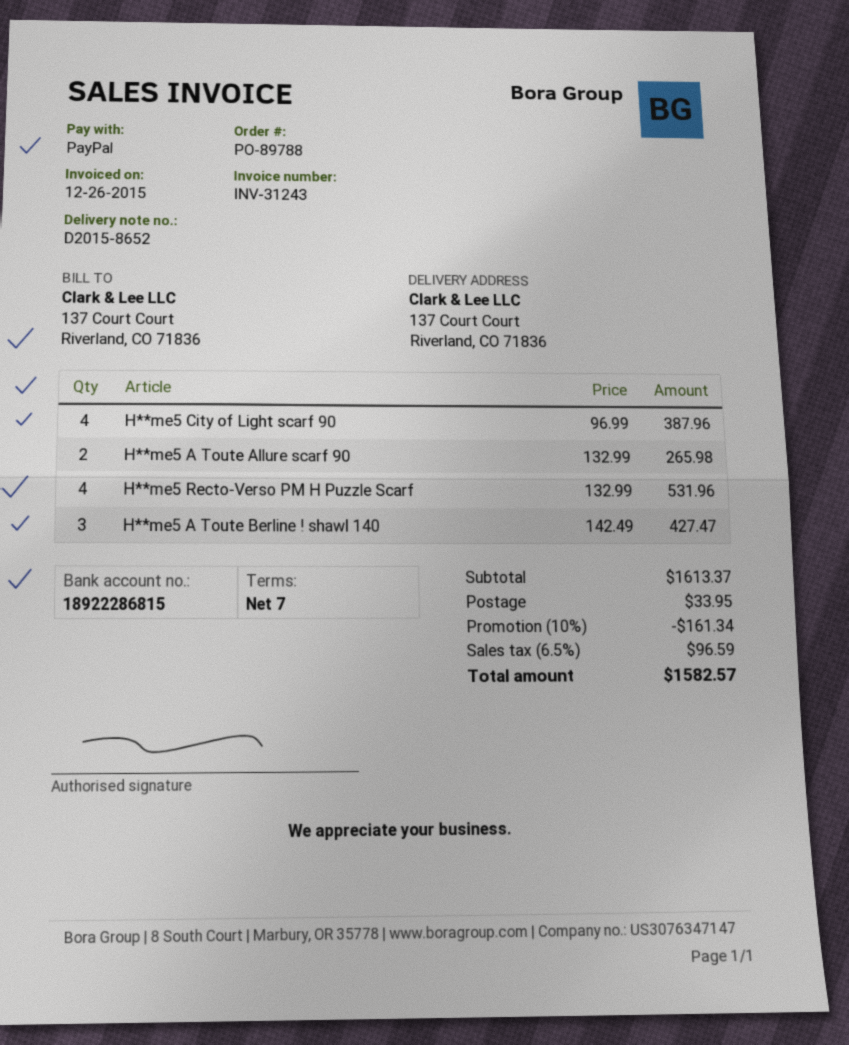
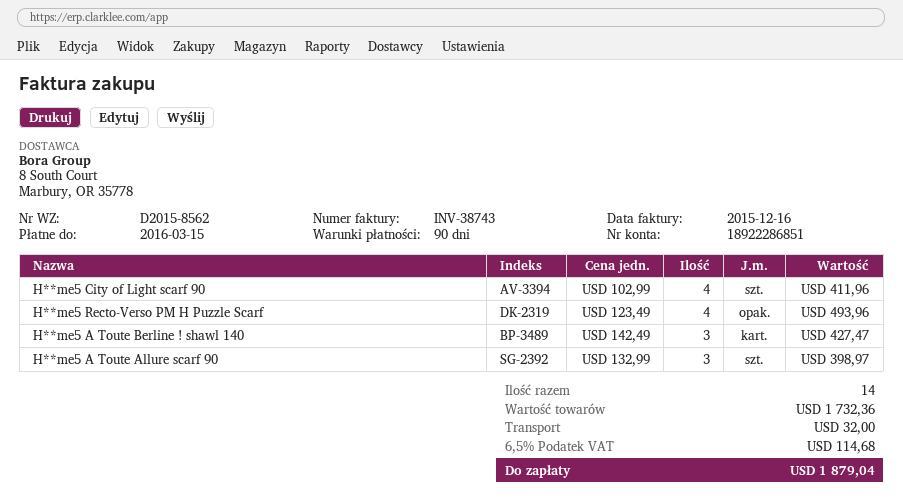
delivery note number: D2015-8652 -> D2015-8562
invoice number: INV-31243 -> INV-38743
invoice date: 2015-12-26 -> 2015-12-16
payment terms: 7 days -> 90 days
bank account: 18922286815 -> 18922286851
H**me5 City of Light scarf 90: 4 x 96.99 = 387.96 -> 4 x 102.99 = 411.96
H**me5 A Toute Allure scarf 90: 2 x 132.99 = 265.98 -> 3 x 132.99 = 398.97
H**me5 Recto-Verso PM H Puzzle Scarf: 4 x 132.99 = 531.96 -> 4 x 123.49 = 493.96
subtotal: 1613.37 -> 1732.36
discount: 10% = 161.34 -> none
shipping: 33.95 -> 32.00
tax: 6.5% = 96.59 -> 6.5% = 114.68
total: 1582.57 -> 1879.04

